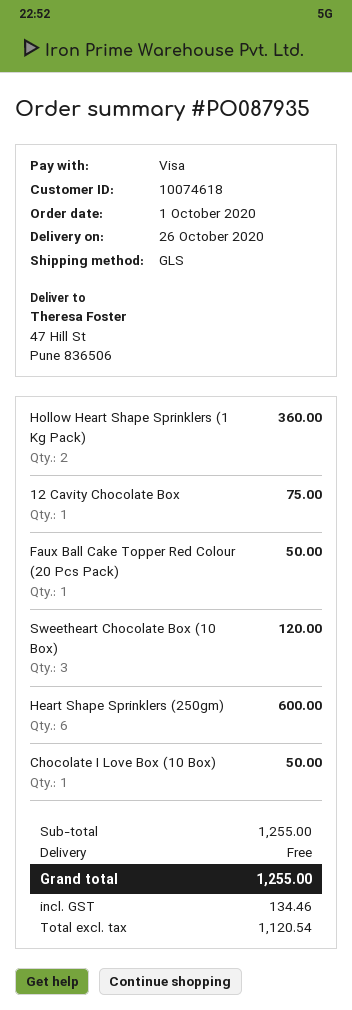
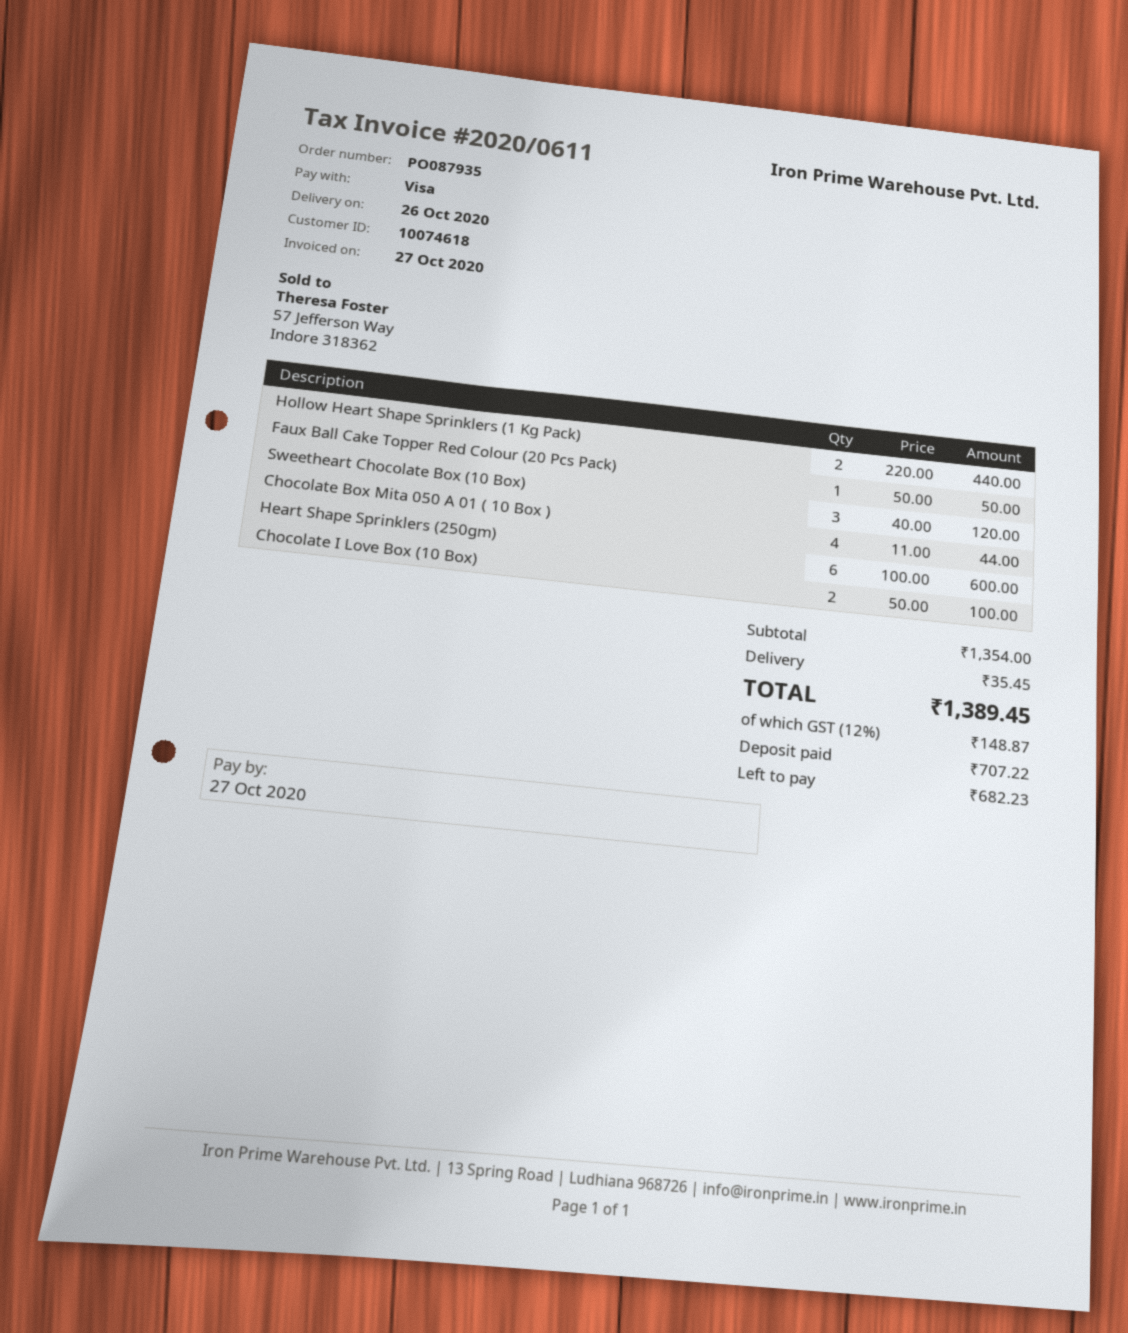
Hollow Heart Shape Sprinklers (1 Kg Pack): 2 for 360.00 -> 2 for 440.00
12 Cavity Chocolate Box: 1 for 75.00 -> none
Chocolate I Love Box (10 Box): 1 for 50.00 -> 2 for 100.00
Chocolate Box Mita 050 A 01 ( 10 Box ): none -> 4 for 44.00
subtotal: 1255.00 -> 1354.00
shipping: 0.00 -> 35.45
tax: 134.46 -> 148.87
total: 1255.00 -> 1389.45

